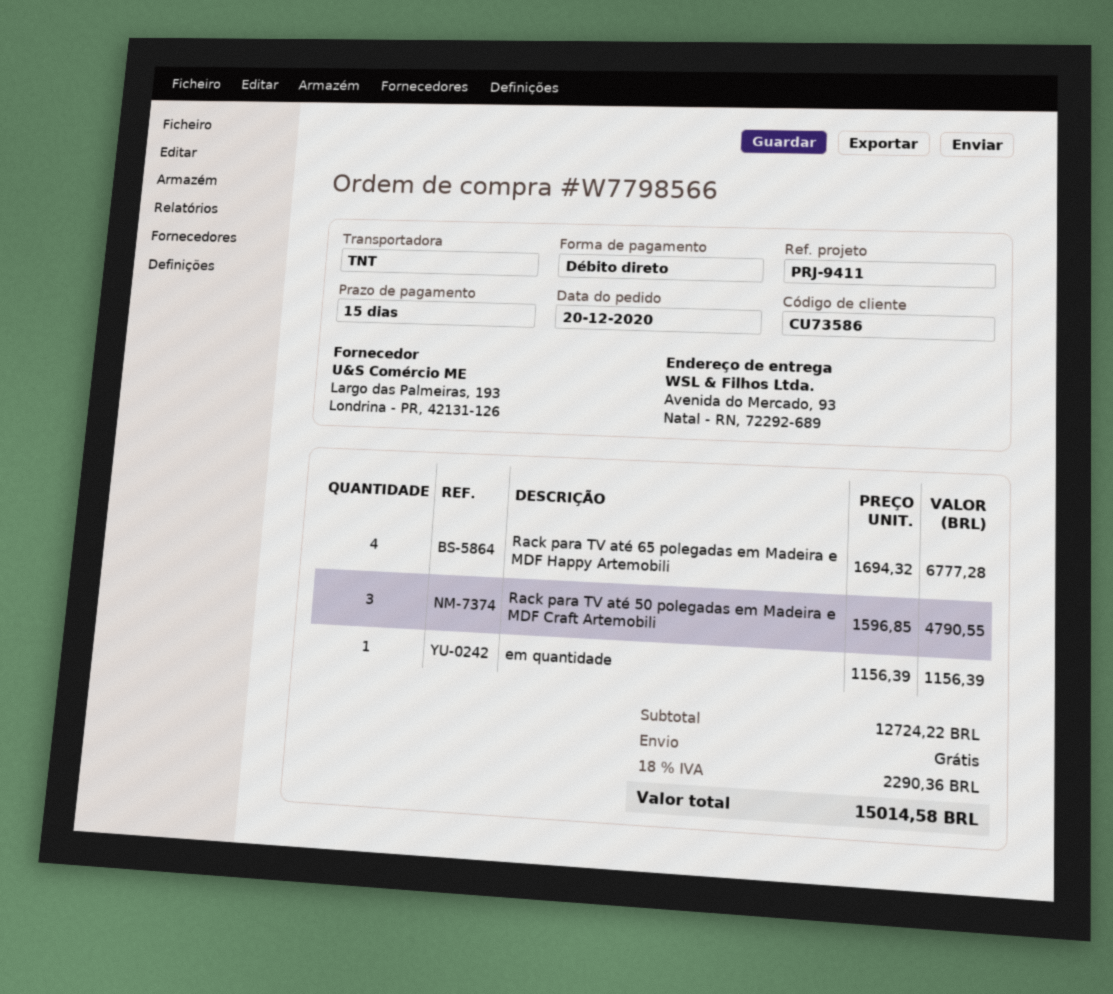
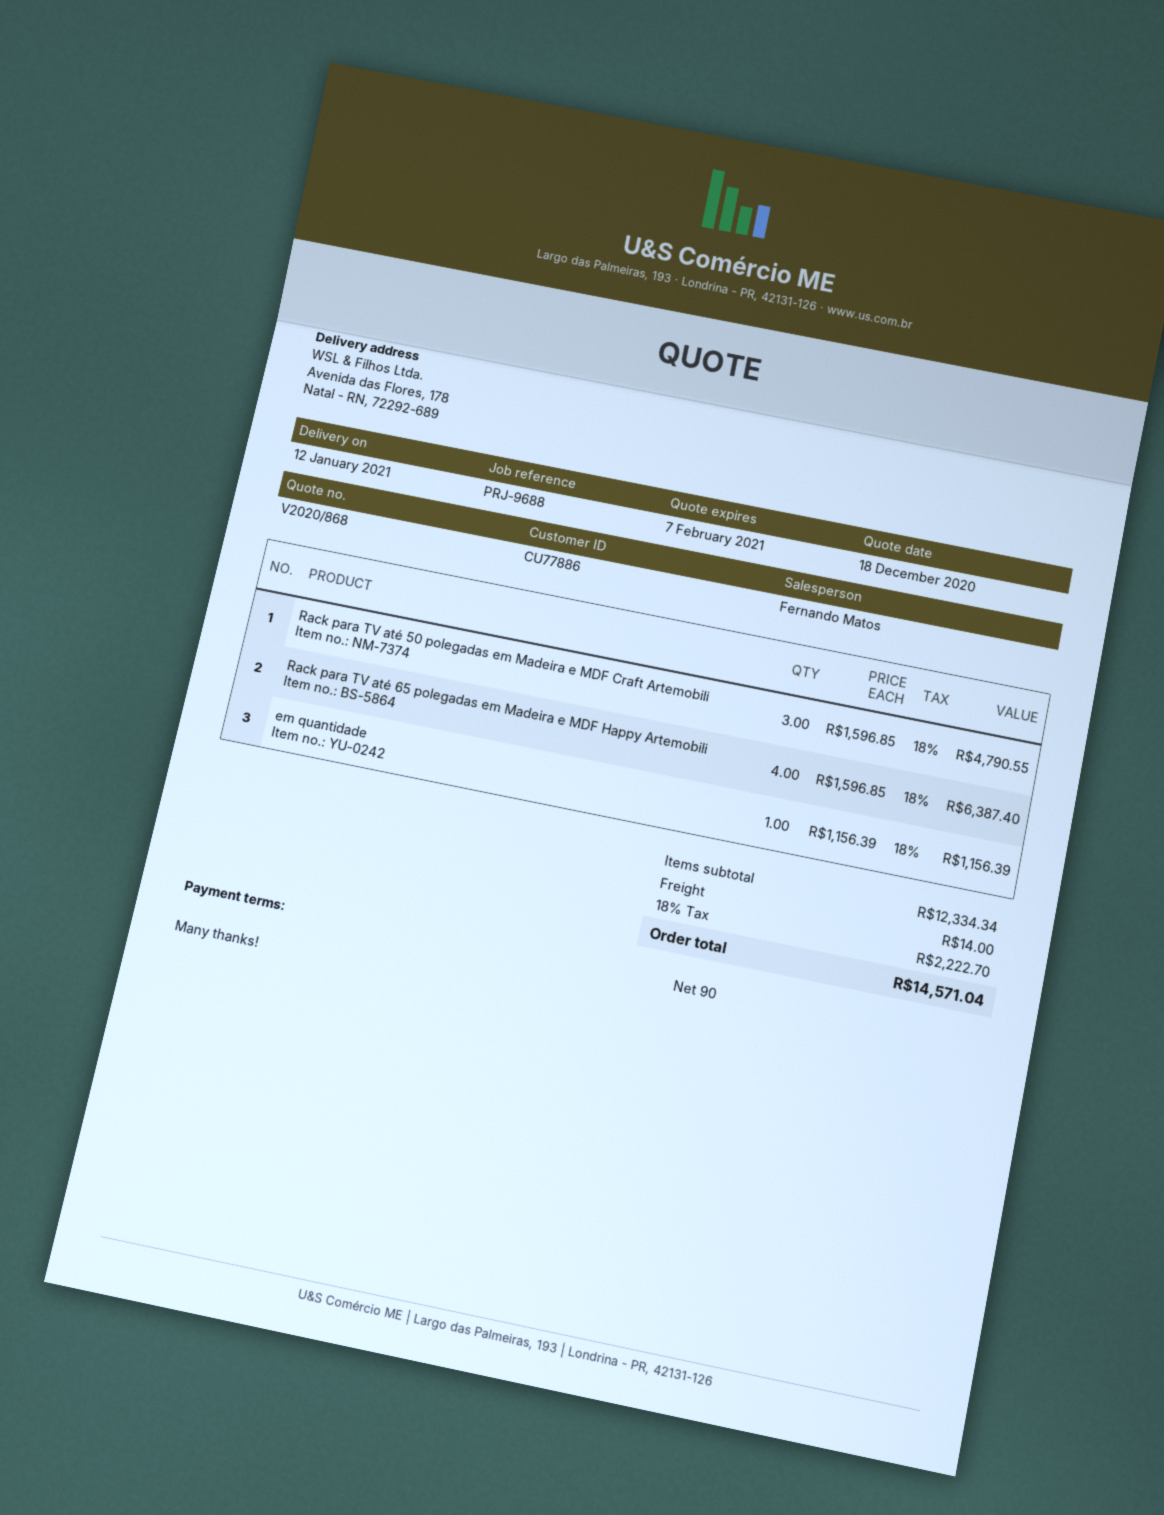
payment terms: 15 days -> 90 days
customer number: CU73586 -> CU77886
reference: PRJ-9411 -> PRJ-9688
ship to: Avenida do Mercado, 93, Natal - RN, 72292-689 -> Avenida das Flores, 178, Natal - RN, 72292-689
Rack para TV até 65 polegadas em Madeira e MDF Happy Artemobili: 4 x 1694.32 = 6777.28 -> 4 x 1596.85 = 6387.40
subtotal: 12724.22 -> 12334.34
shipping: 0.00 -> 14.00
tax: 18% = 2290.36 -> 18% = 2222.70
total: 15014.58 -> 14571.04

